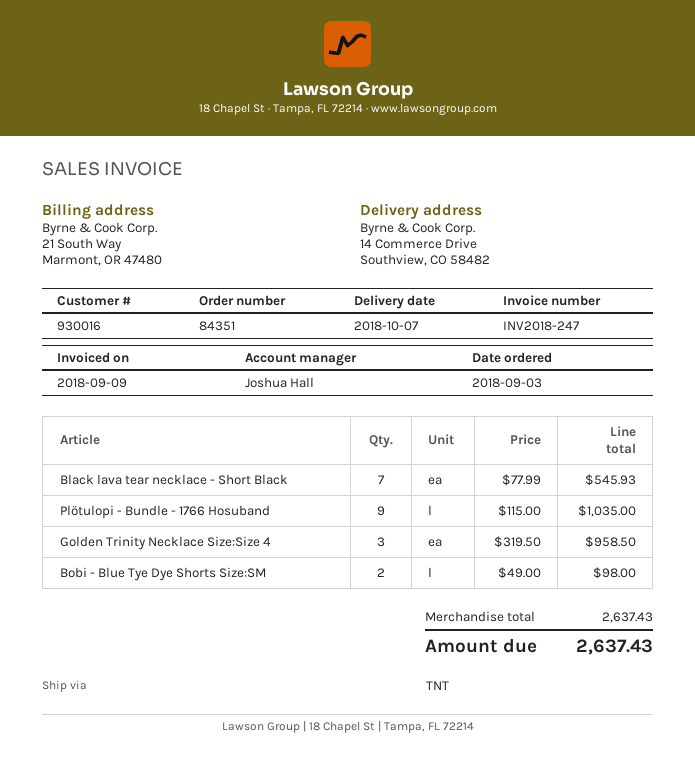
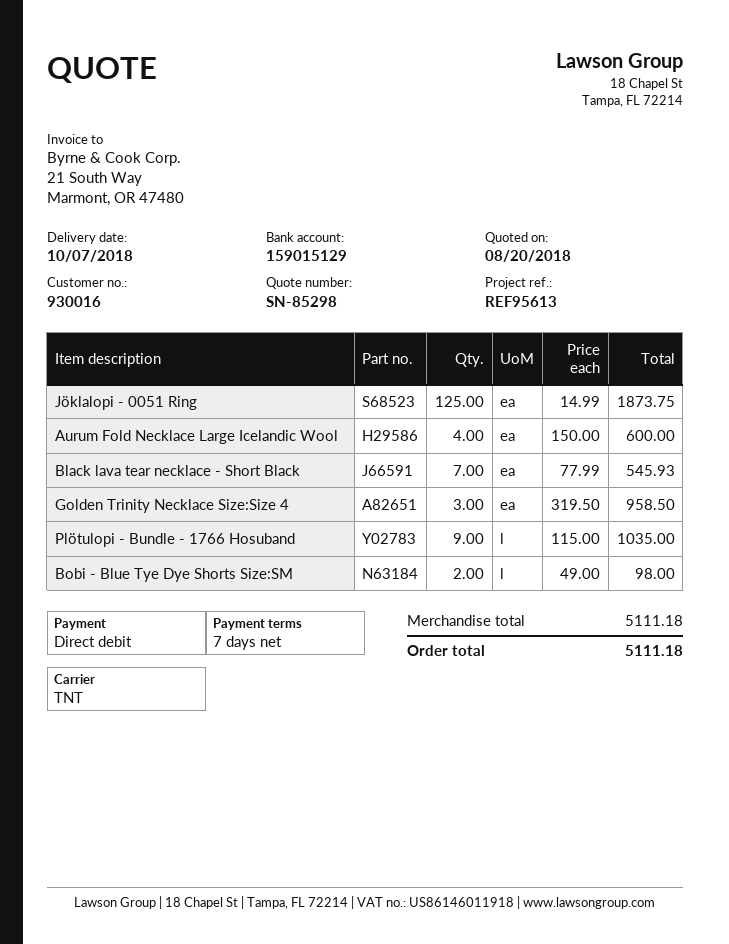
Jöklalopi - 0051 Ring: none -> 125 x 14.99 = 1873.75
Aurum Fold Necklace Large Icelandic Wool: none -> 4 x 150.00 = 600.00
subtotal: 2637.43 -> 5111.18
total: 2637.43 -> 5111.18

